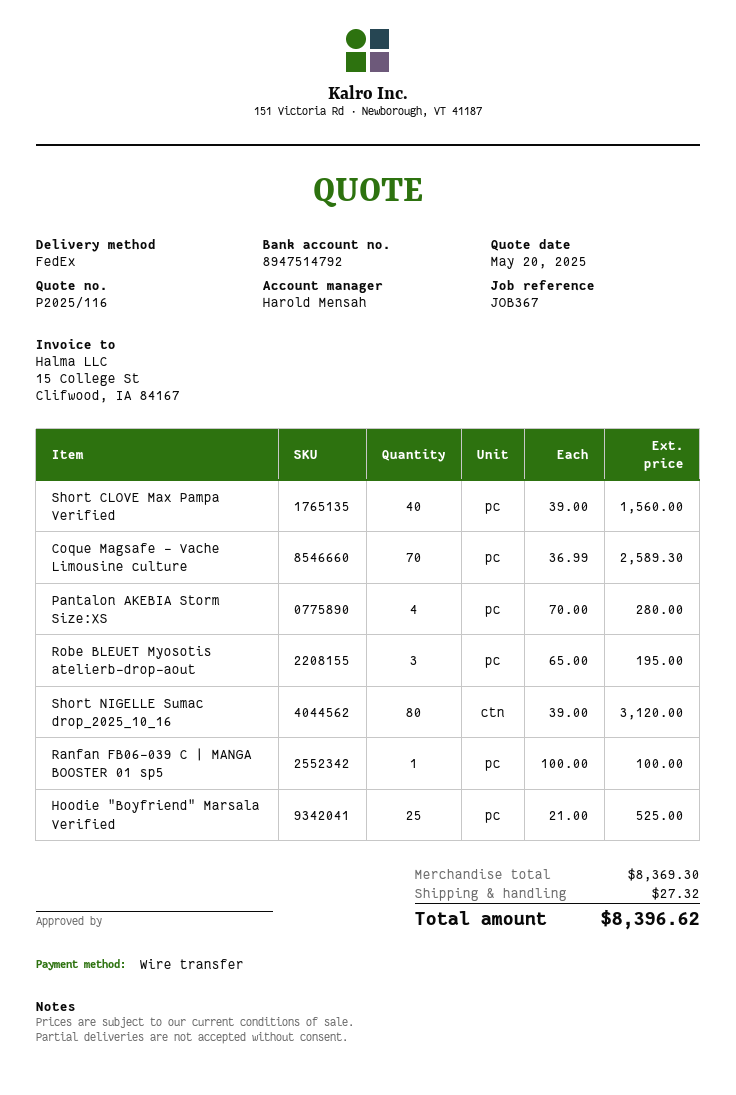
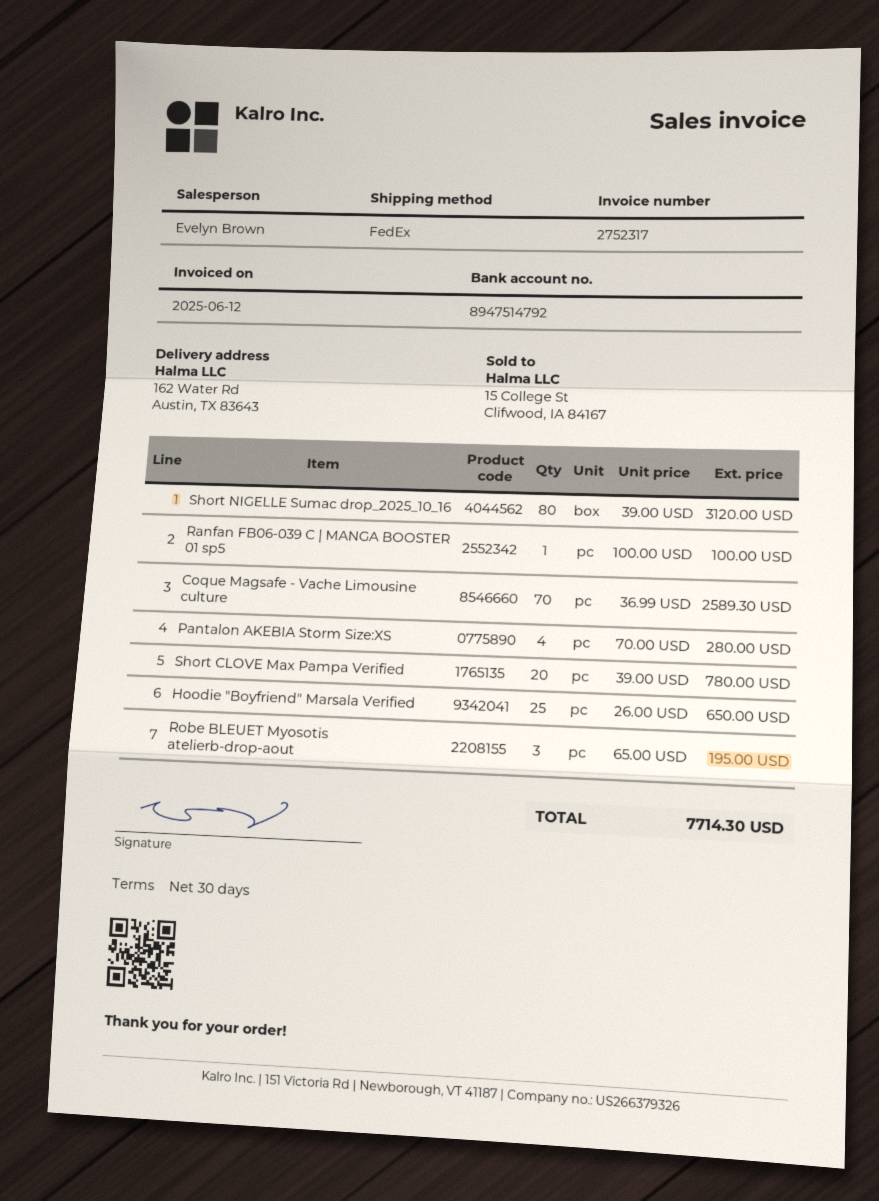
sales rep: Harold Mensah -> Evelyn Brown
Short CLOVE Max Pampa Verified: 40 x 39.00 = 1560.00 -> 20 x 39.00 = 780.00
Hoodie "Boyfriend" Marsala Verified: 25 x 21.00 = 525.00 -> 25 x 26.00 = 650.00
shipping: 27.32 -> none
total: 8396.62 -> 7714.30

